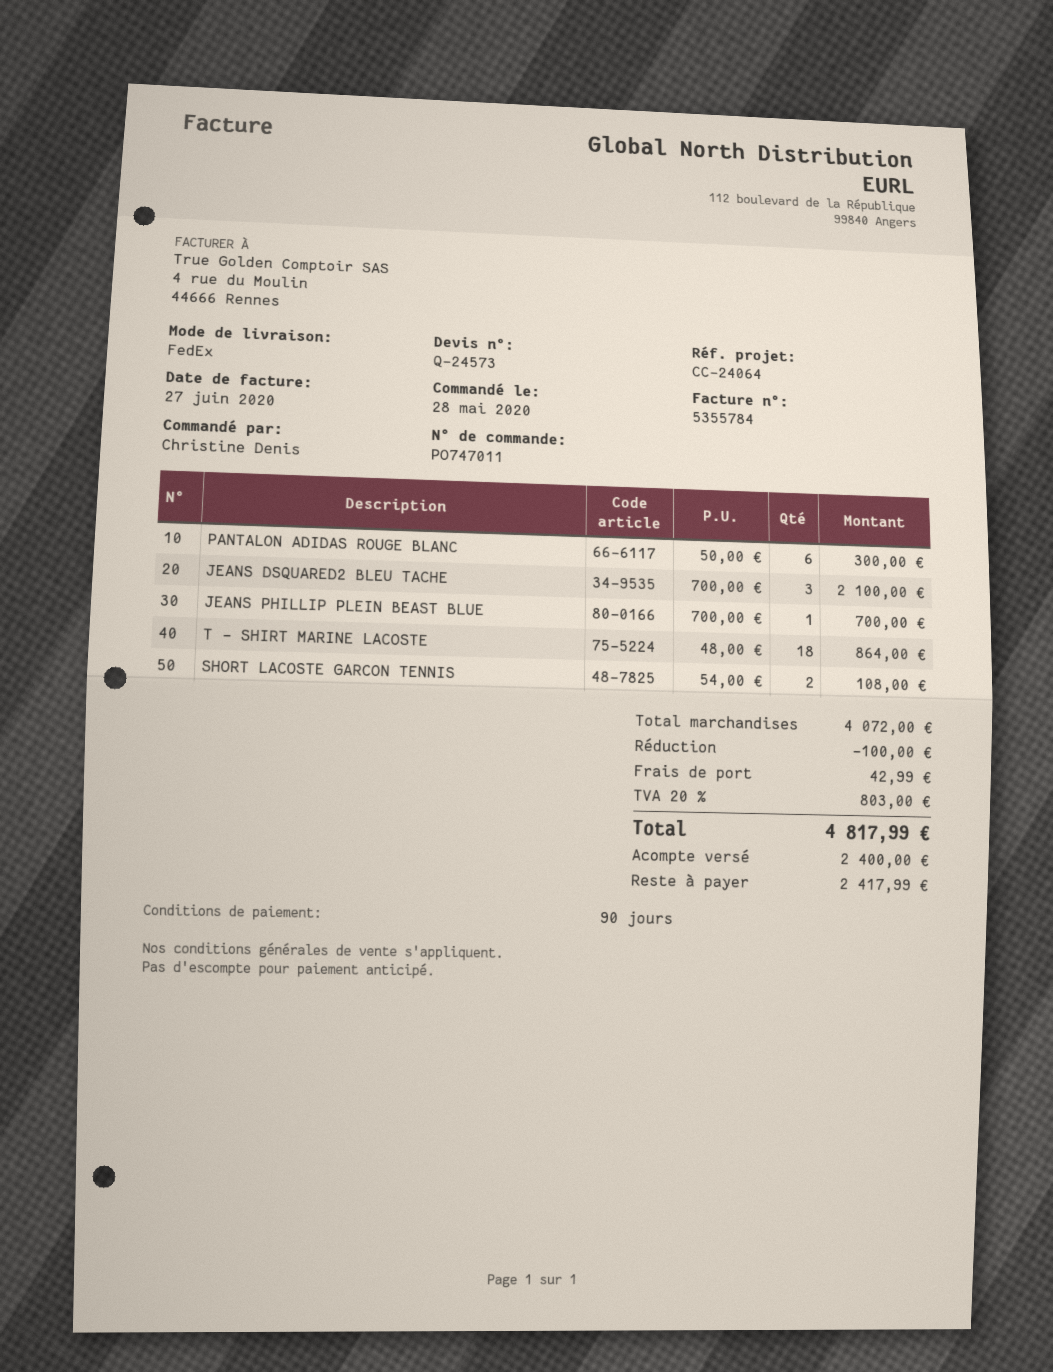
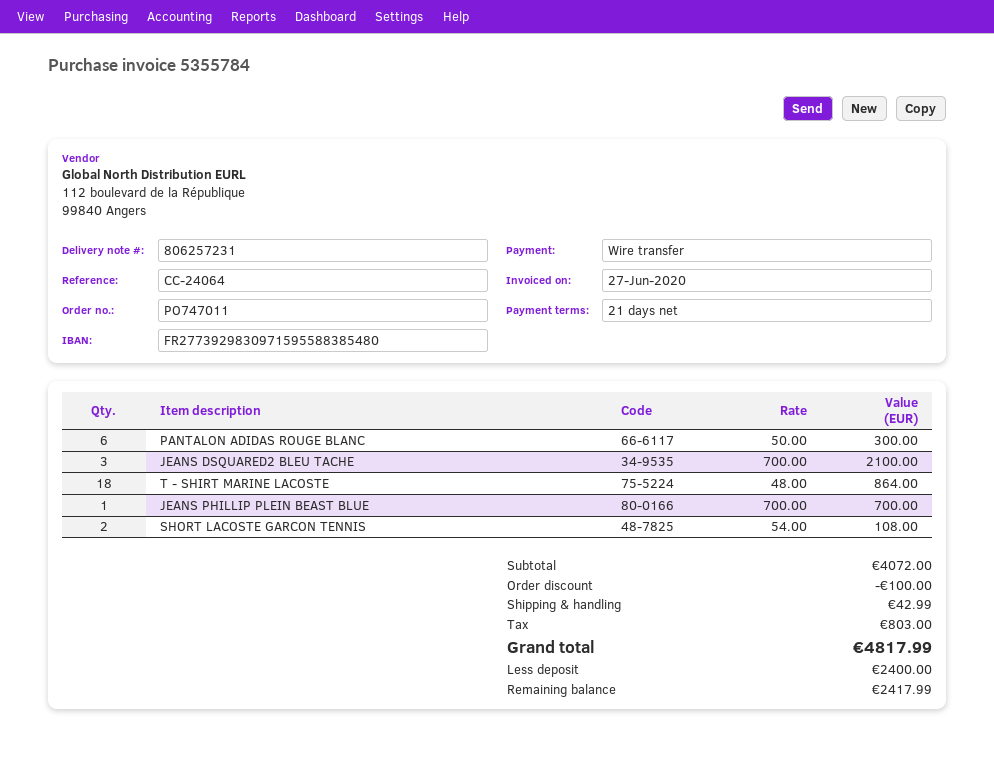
payment terms: 90 days -> 21 days

